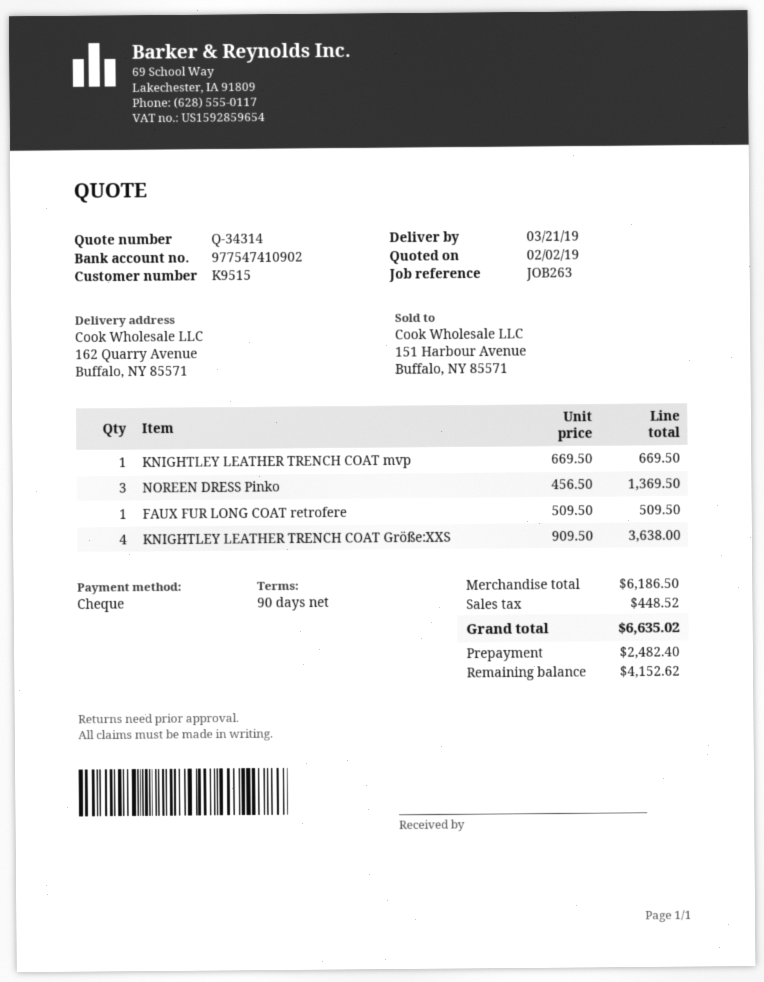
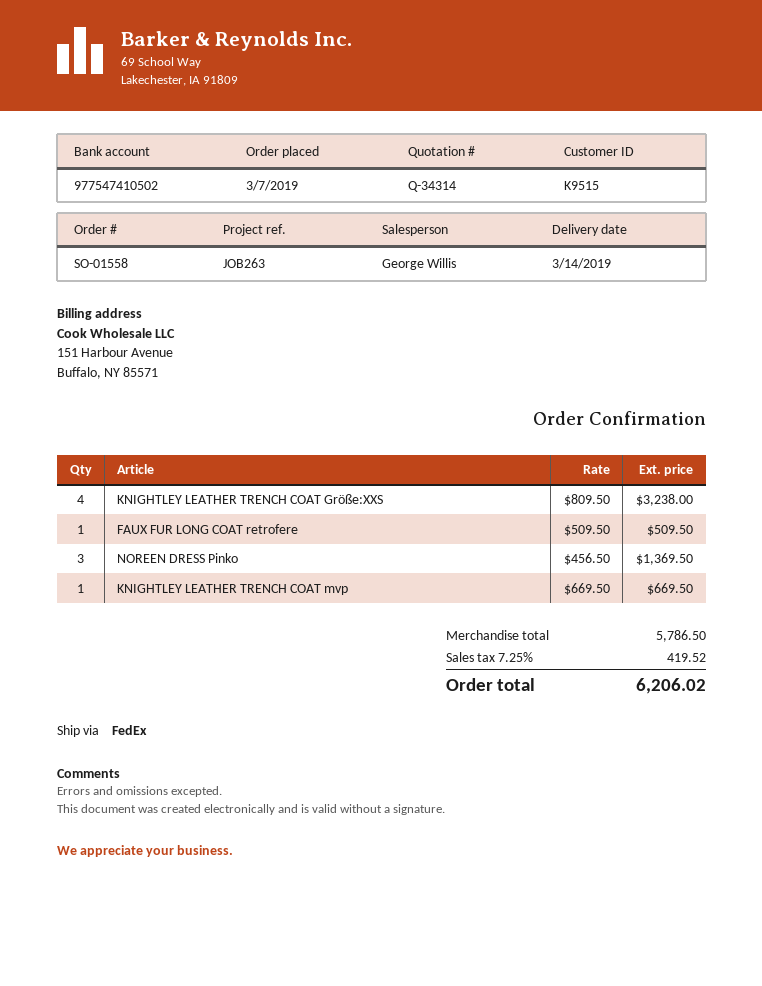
delivery date: 2019-03-21 -> 2019-03-14
bank account: 977547410902 -> 977547410502
KNIGHTLEY LEATHER TRENCH COAT Größe:XXS: 4 x 909.50 = 3638.00 -> 4 x 809.50 = 3238.00
subtotal: 6186.50 -> 5786.50
tax: 448.52 -> 419.52
total: 6635.02 -> 6206.02

